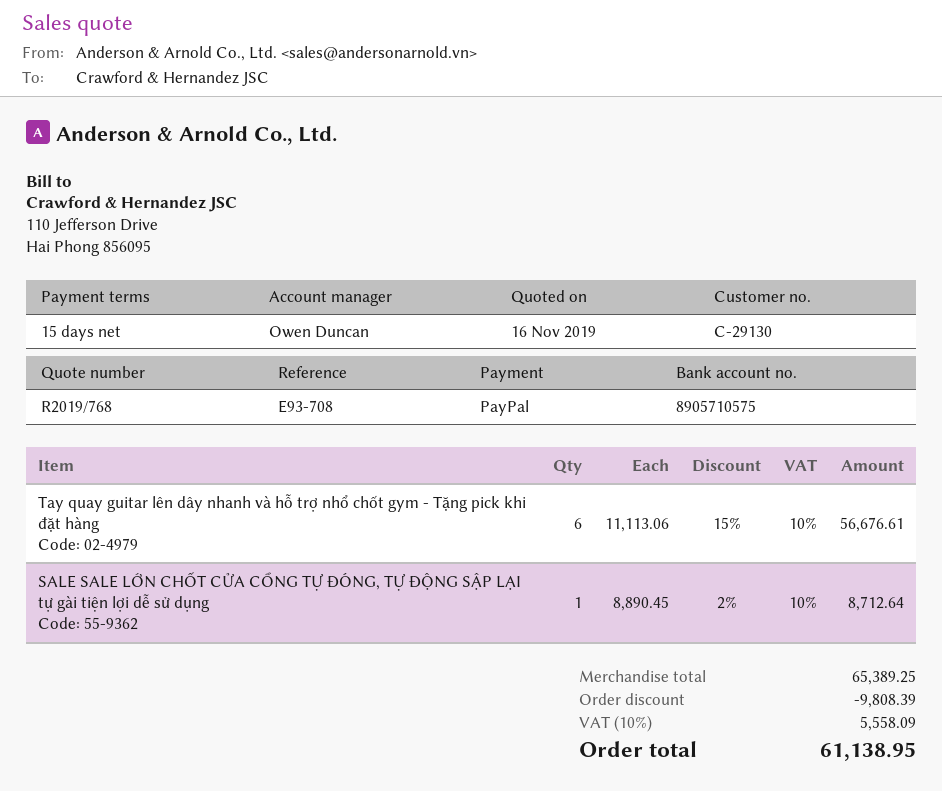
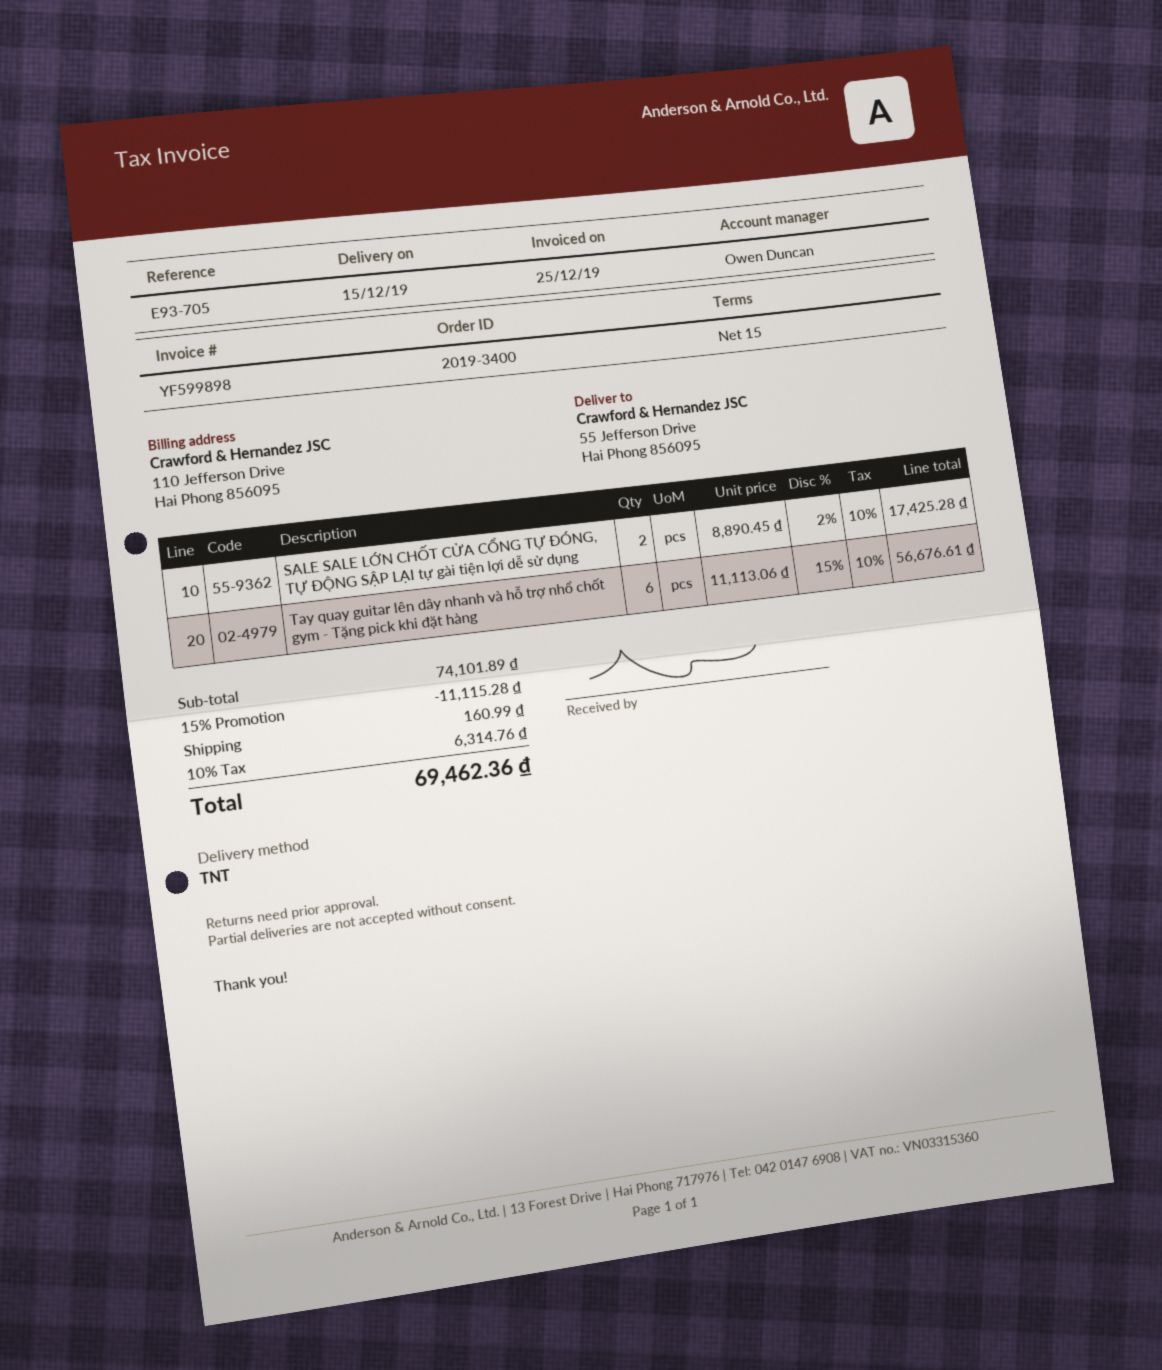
reference: E93-708 -> E93-705
SALE SALE LỚN CHỐT CỬA CỔNG TỰ ĐÓNG, TỰ ĐỘNG SẬP LẠI tự gài tiện lợi dễ sử dụng: 1 x 8890.45 - 2% = 8712.64 -> 2 x 8890.45 - 2% = 17425.28
subtotal: 65389.25 -> 74101.89
discount: 9808.39 -> 11115.28
shipping: none -> 160.99
tax: 10% = 5558.09 -> 10% = 6314.76
total: 61138.95 -> 69462.36

